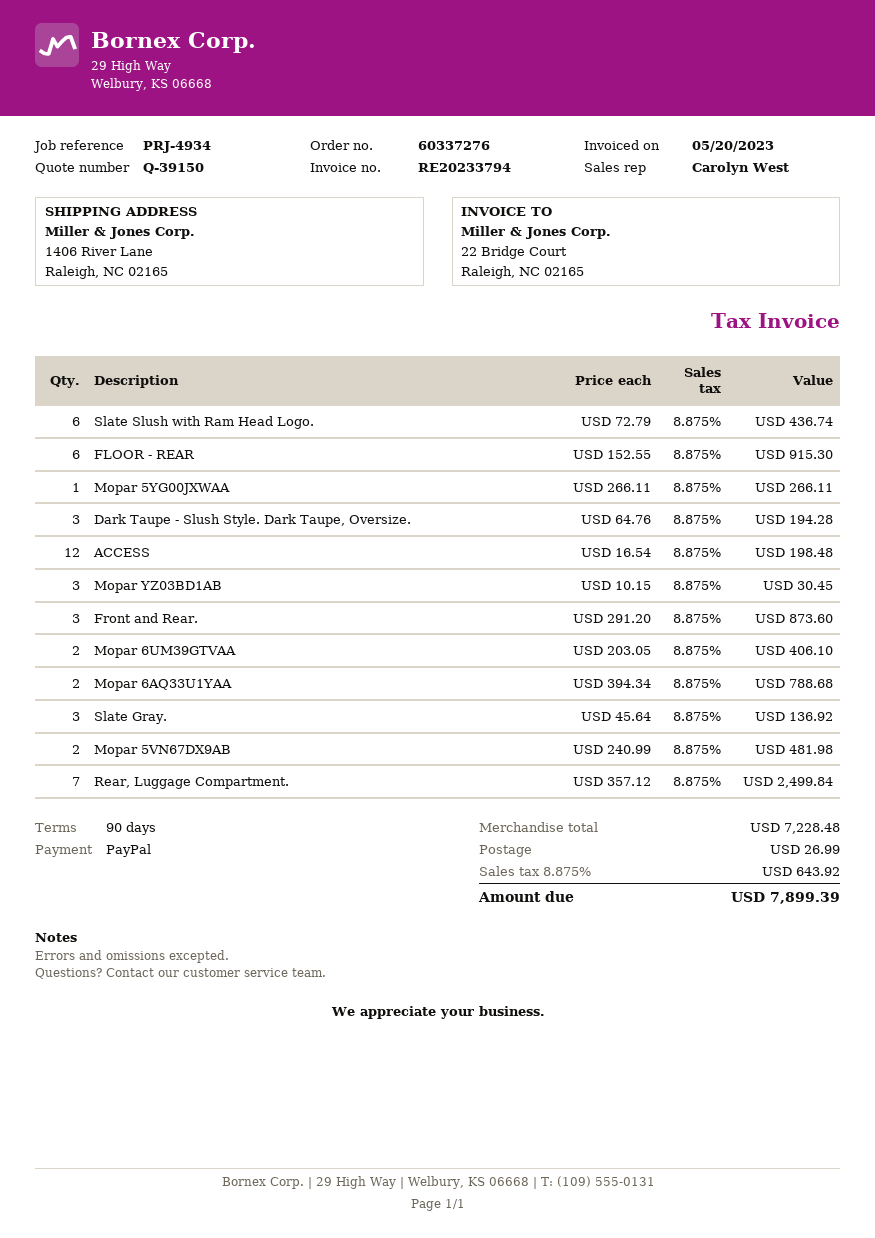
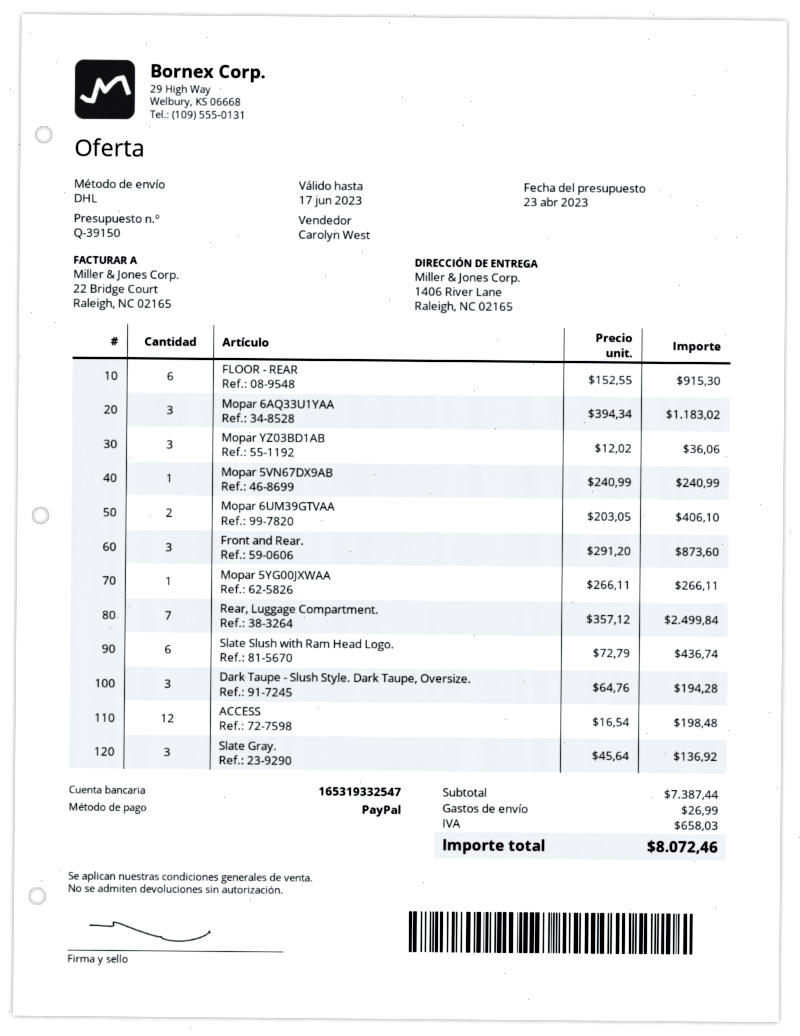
Mopar YZ03BD1AB: 3 x 10.15 = 30.45 -> 3 x 12.02 = 36.06
Mopar 6AQ33U1YAA: 2 x 394.34 = 788.68 -> 3 x 394.34 = 1183.02
Mopar 5VN67DX9AB: 2 x 240.99 = 481.98 -> 1 x 240.99 = 240.99
subtotal: 7228.48 -> 7387.44
tax: 643.92 -> 658.03
total: 7899.39 -> 8072.46

